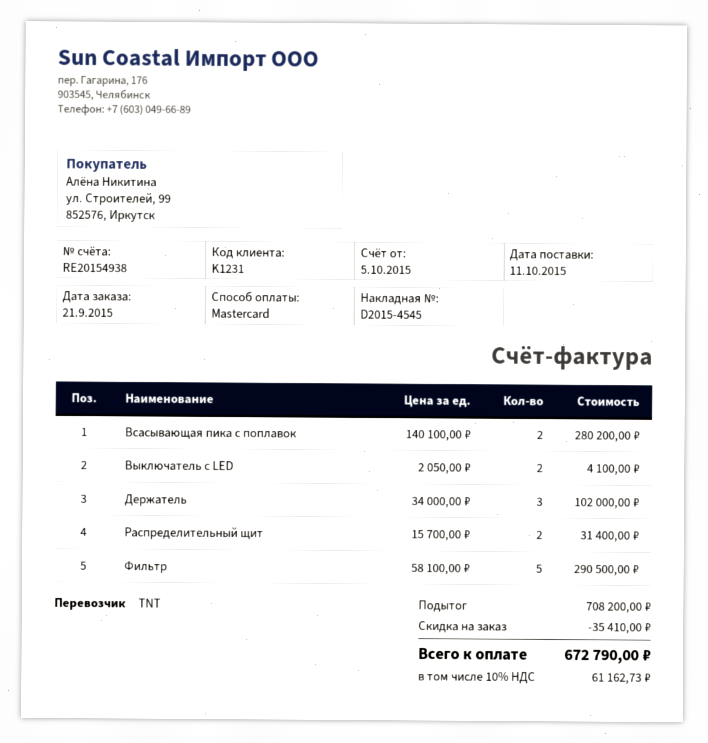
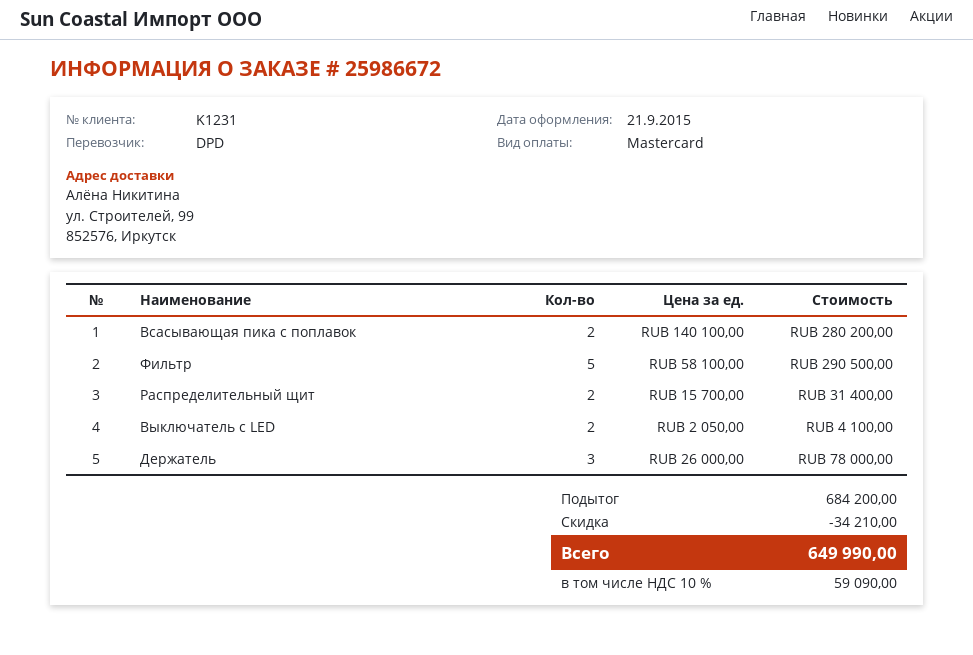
shipping method: TNT -> DPD
Держатель: 3 x 34000.00 = 102000.00 -> 3 x 26000.00 = 78000.00
subtotal: 708200.00 -> 684200.00
discount: 35410.00 -> 34210.00
tax: 10% = 61162.73 -> 10% = 59090.00
total: 672790.00 -> 649990.00

